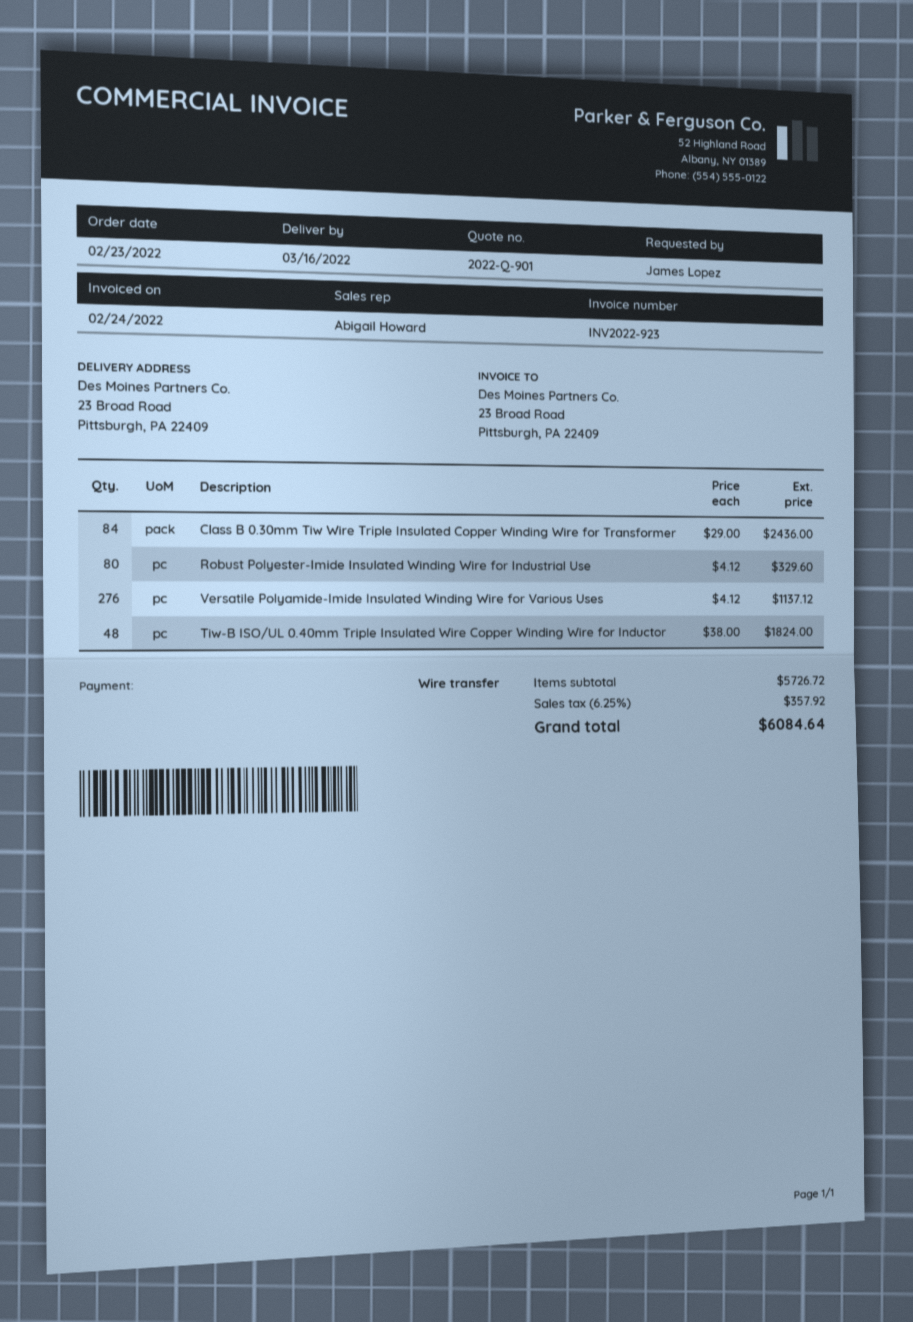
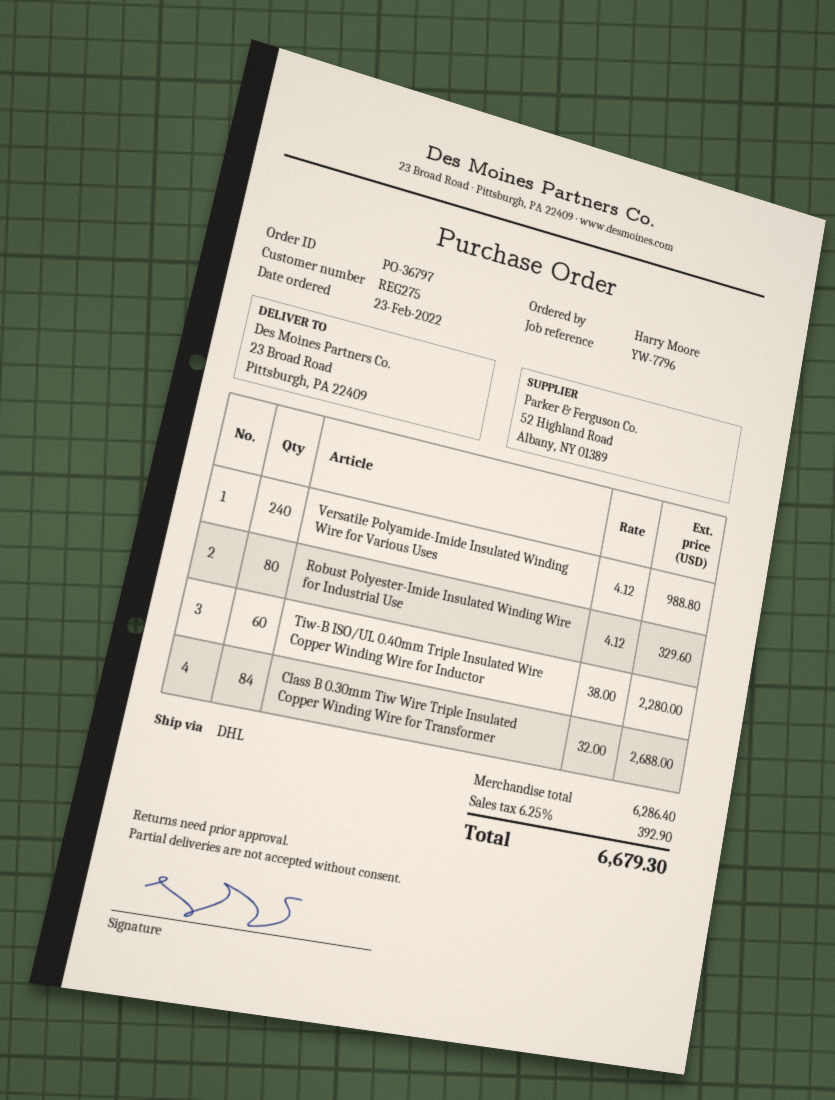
ordered by: James Lopez -> Harry Moore
Class B 0.30mm Tiw Wire Triple Insulated Copper Winding Wire for Transformer: 84 x 29.00 = 2436.00 -> 84 x 32.00 = 2688.00
Versatile Polyamide-Imide Insulated Winding Wire for Various Uses: 276 x 4.12 = 1137.12 -> 240 x 4.12 = 988.80
Tiw-B ISO/UL 0.40mm Triple Insulated Wire Copper Winding Wire for Inductor: 48 x 38.00 = 1824.00 -> 60 x 38.00 = 2280.00
subtotal: 5726.72 -> 6286.40
tax: 6.25% = 357.92 -> 6.25% = 392.90
total: 6084.64 -> 6679.30

